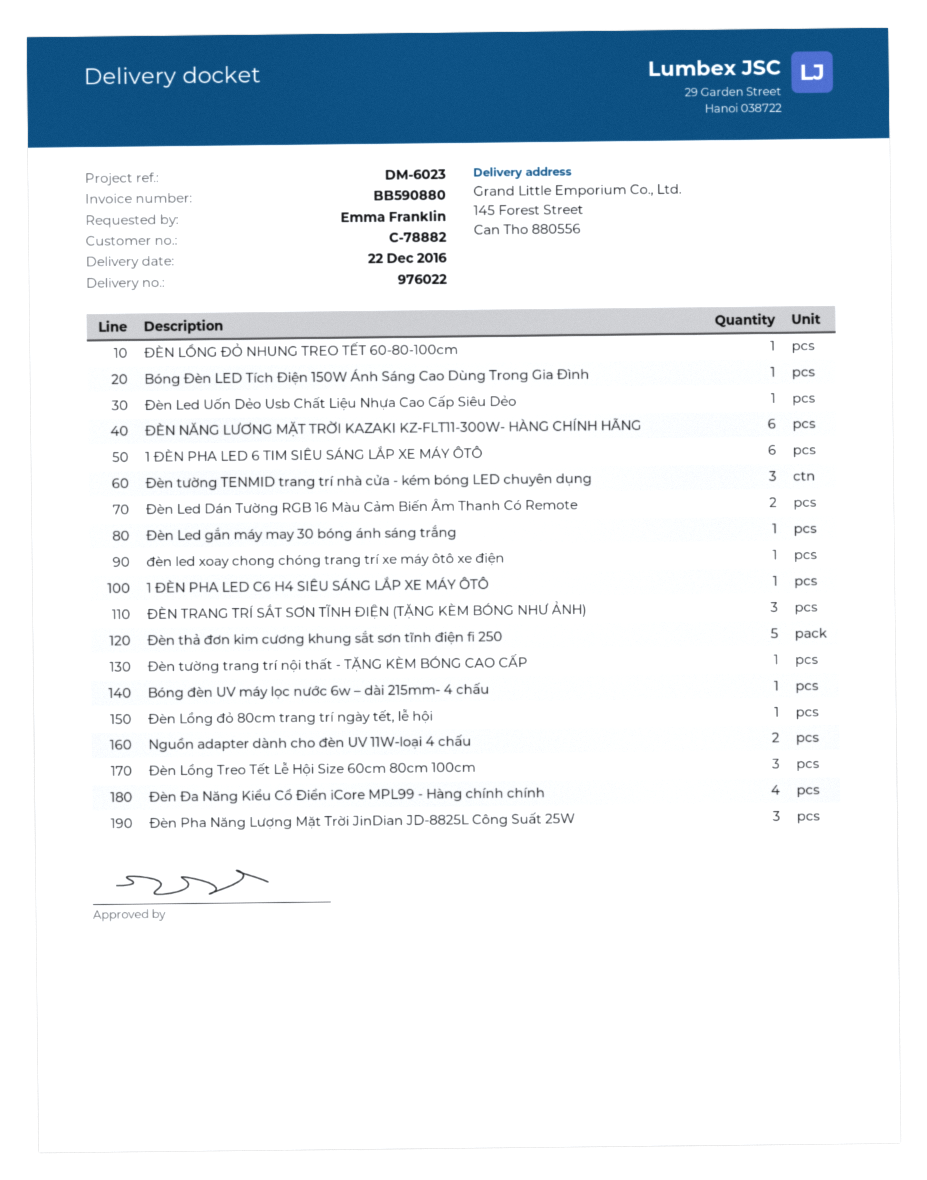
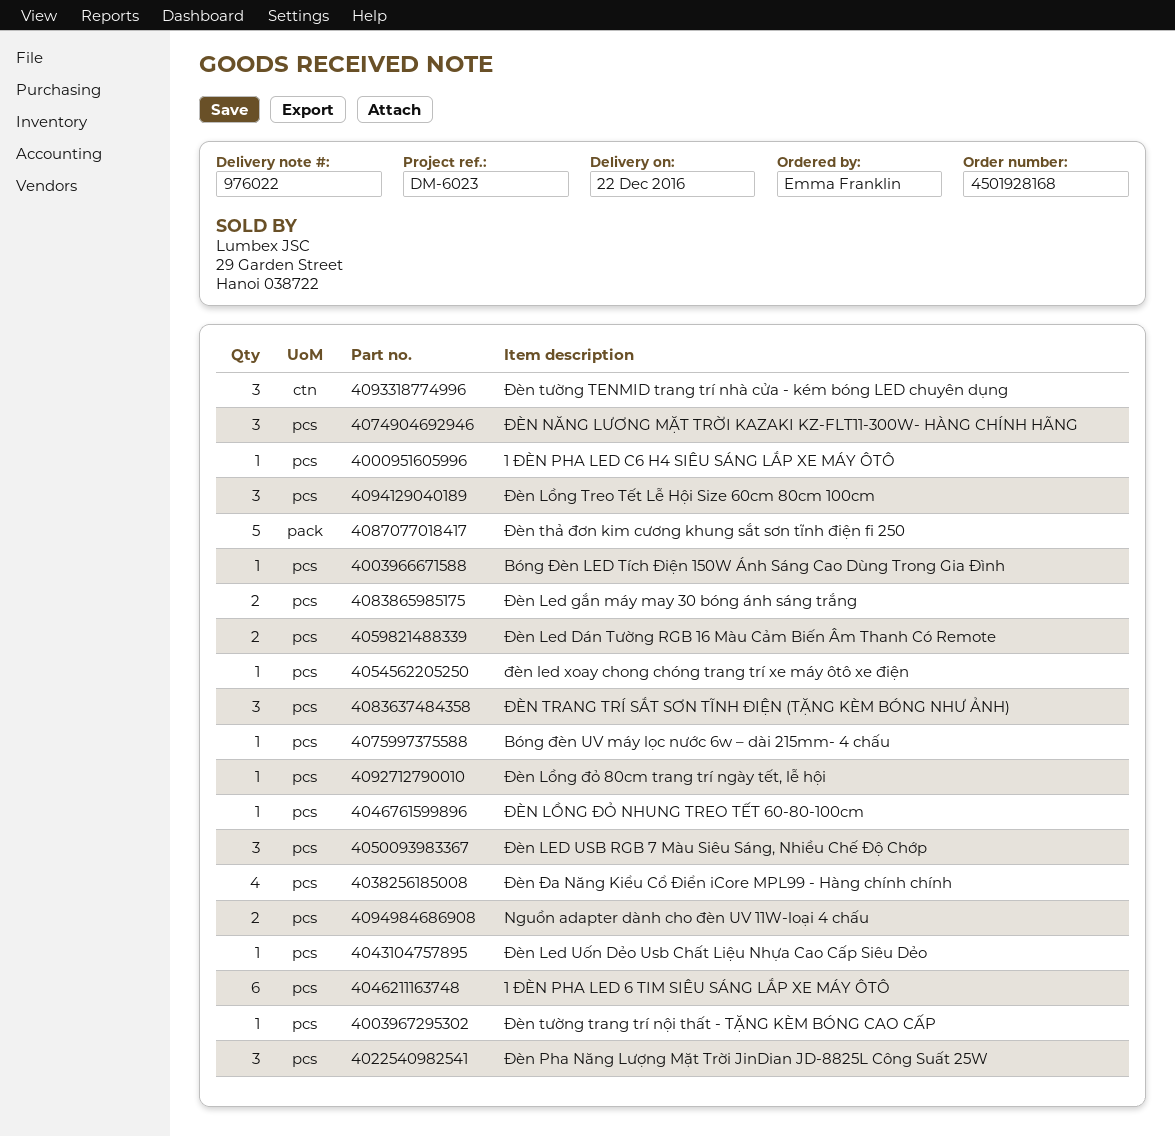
ĐÈN NĂNG LƯƠNG MẶT TRỜI KAZAKI KZ-FLT11-300W- HÀNG CHÍNH HÃNG: 6 -> 3
Đèn Led gắn máy may 30 bóng ánh sáng trắng: 1 -> 2
Đèn LED USB RGB 7 Màu Siêu Sáng, Nhiều Chế Độ Chớp: none -> 3

